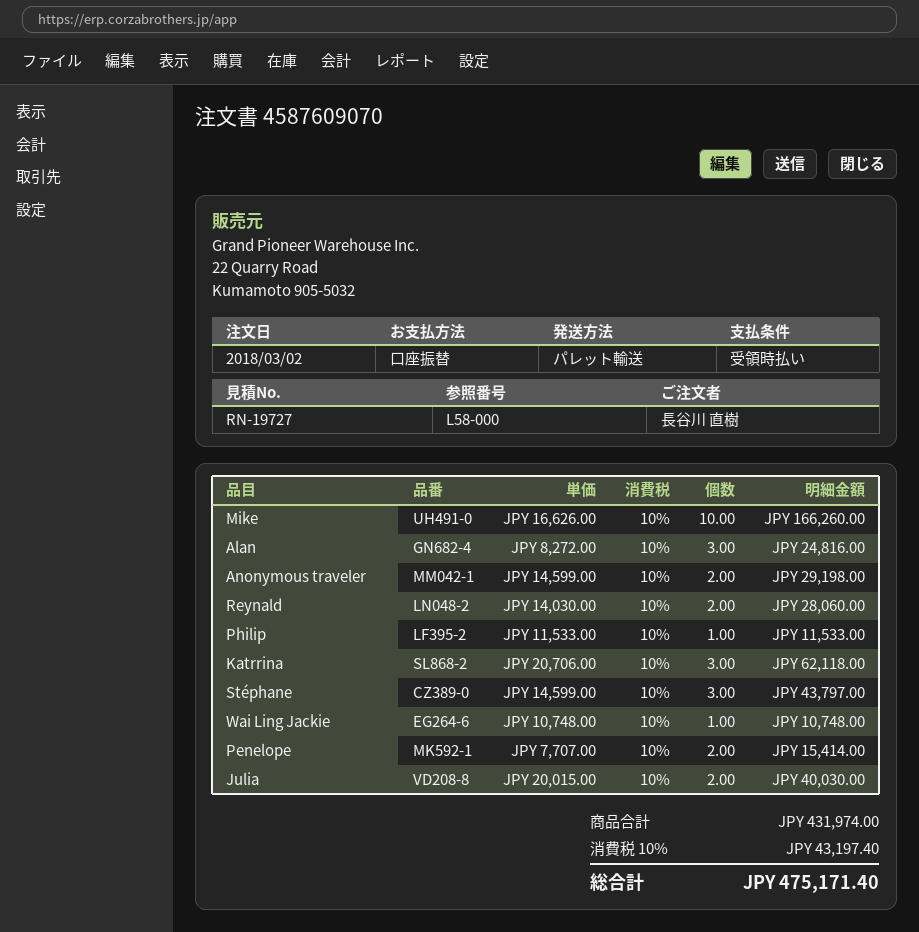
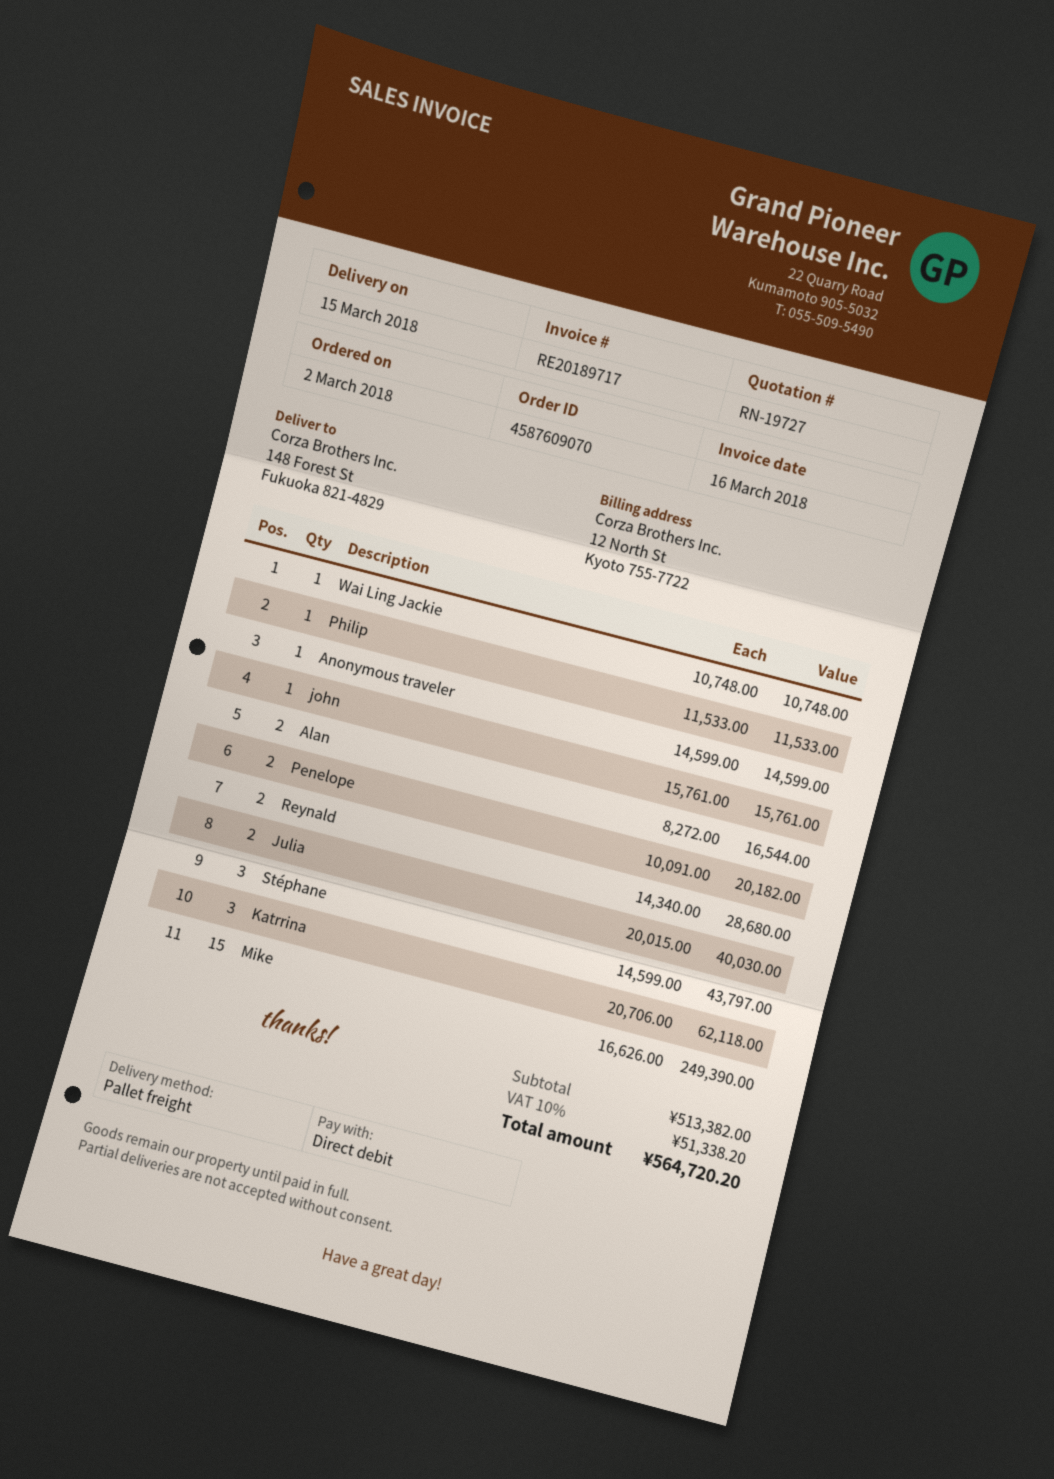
Mike: 10 x 16626.00 = 166260.00 -> 15 x 16626.00 = 249390.00
Alan: 3 x 8272.00 = 24816.00 -> 2 x 8272.00 = 16544.00
Anonymous traveler: 2 x 14599.00 = 29198.00 -> 1 x 14599.00 = 14599.00
Reynald: 2 x 14030.00 = 28060.00 -> 2 x 14340.00 = 28680.00
Penelope: 2 x 7707.00 = 15414.00 -> 2 x 10091.00 = 20182.00
john: none -> 1 x 15761.00 = 15761.00
subtotal: 431974.00 -> 513382.00
tax: 10% = 43197.40 -> 10% = 51338.20
total: 475171.40 -> 564720.20

